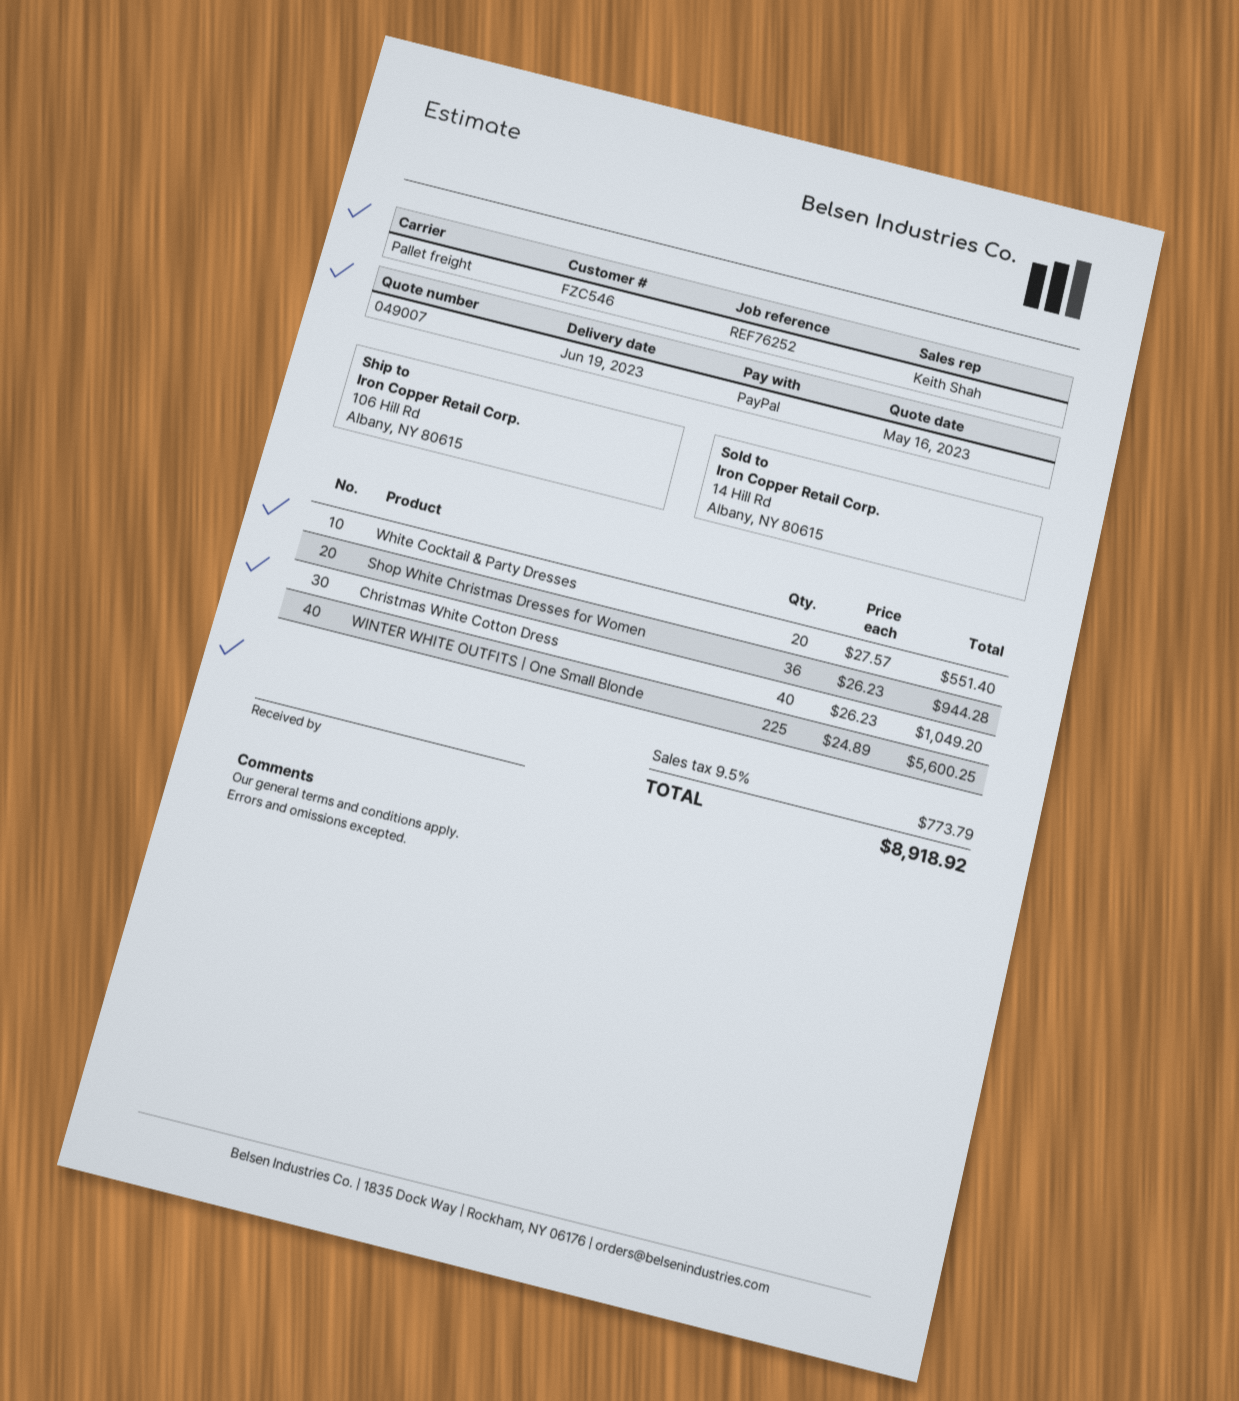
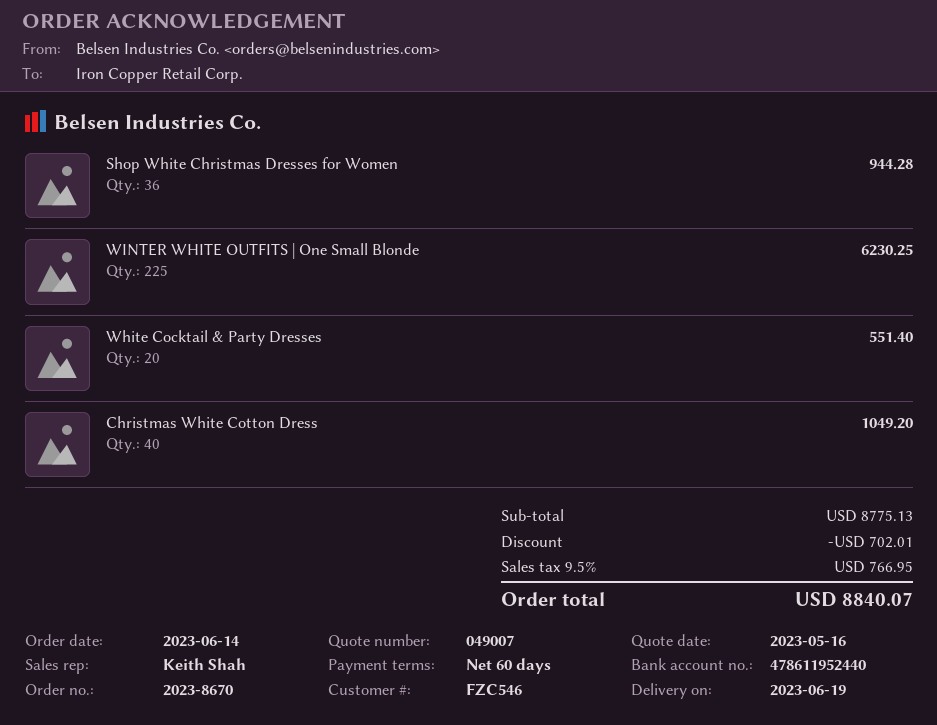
WINTER WHITE OUTFITS | One Small Blonde: 225 for 5600.25 -> 225 for 6230.25
discount: none -> 702.01
tax: 9.5% = 773.79 -> 9.5% = 766.95
total: 8918.92 -> 8840.07

